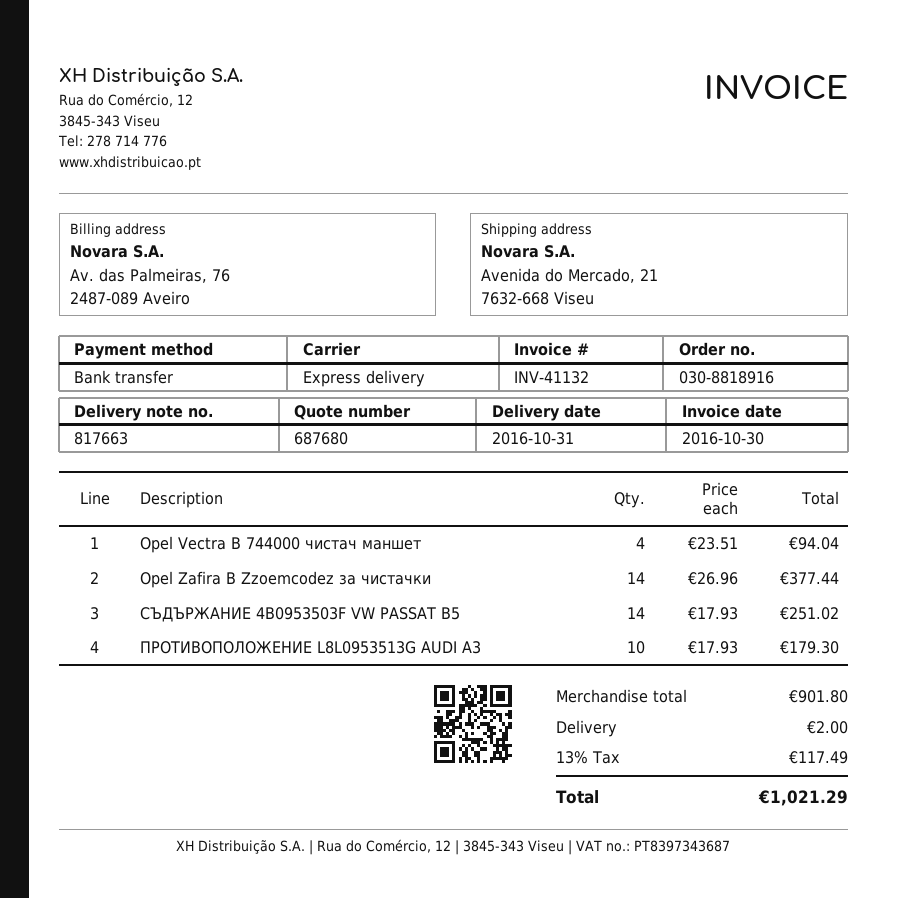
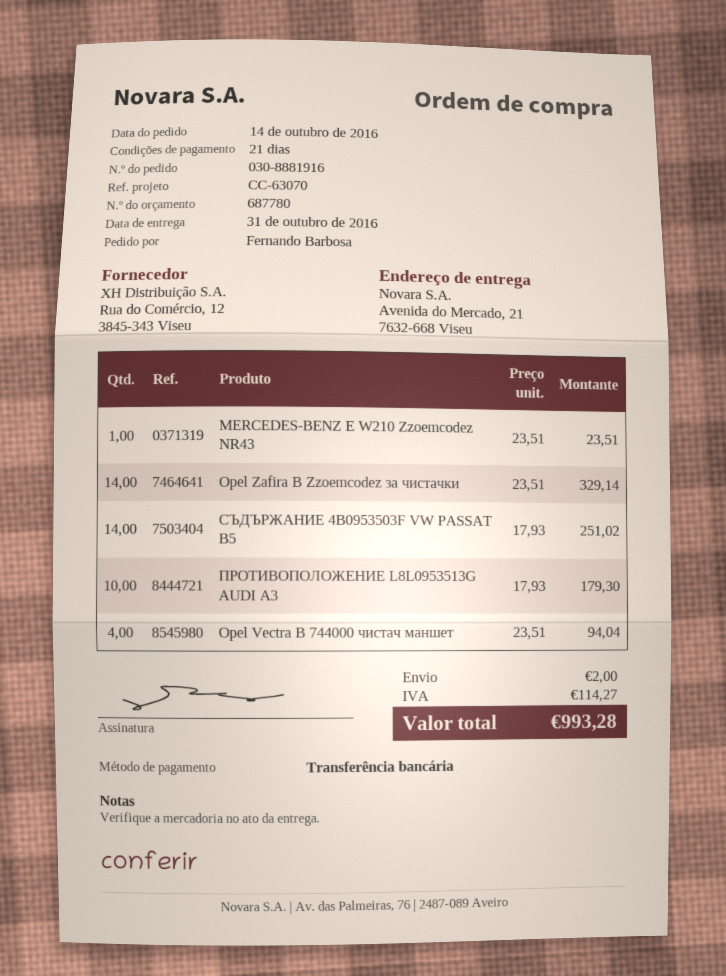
quote number: 687680 -> 687780
order number: 030-8818916 -> 030-8881916
Opel Zafira B Zzoemcodez за чистачки: 14 x 26.96 = 377.44 -> 14 x 23.51 = 329.14
MERCEDES-BENZ E W210 Zzoemcodez NR43: none -> 1 x 23.51 = 23.51
tax: 117.49 -> 114.27
total: 1021.29 -> 993.28

